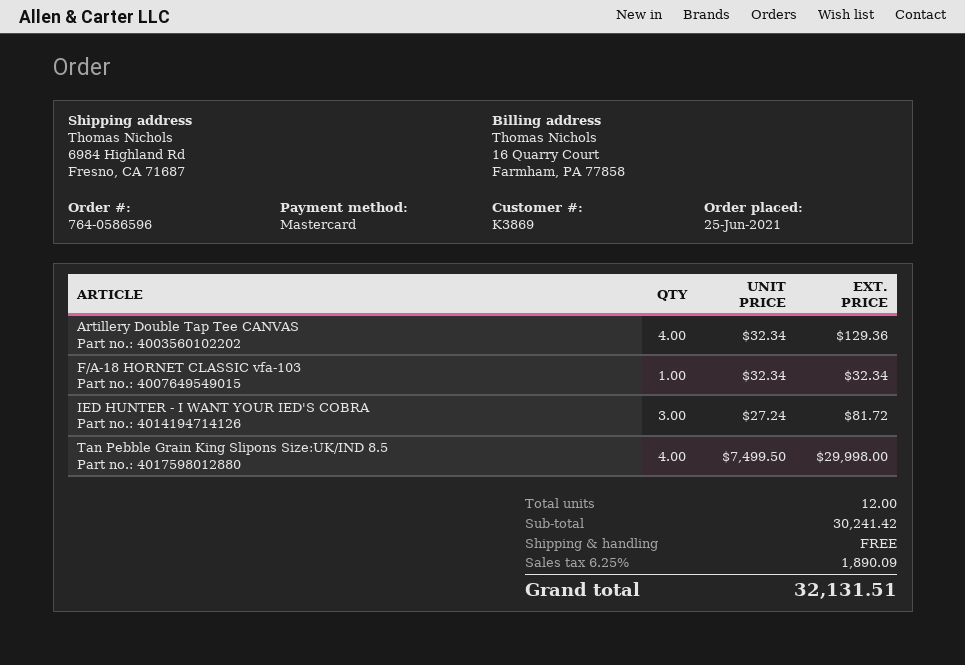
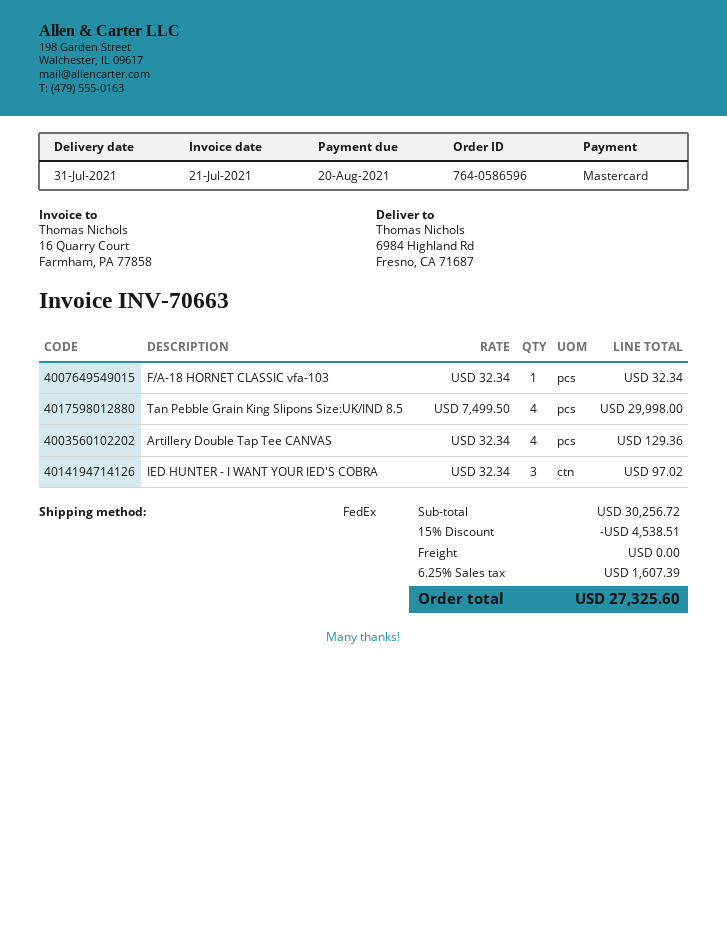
IED HUNTER - I WANT YOUR IED'S COBRA: 3 x 27.24 = 81.72 -> 3 x 32.34 = 97.02
subtotal: 30241.42 -> 30256.72
discount: none -> 15% = 4538.51
tax: 6.25% = 1890.09 -> 6.25% = 1607.39
total: 32131.51 -> 27325.60

